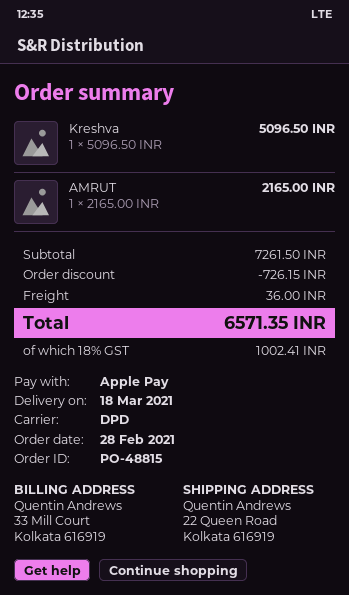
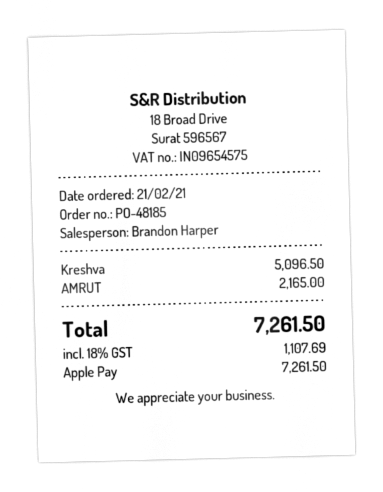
order number: PO-48815 -> PO-48185
order date: 2021-02-28 -> 2021-02-21
discount: 726.15 -> none
shipping: 36.00 -> none
tax: 18% = 1002.41 -> 18% = 1107.69
total: 6571.35 -> 7261.50

